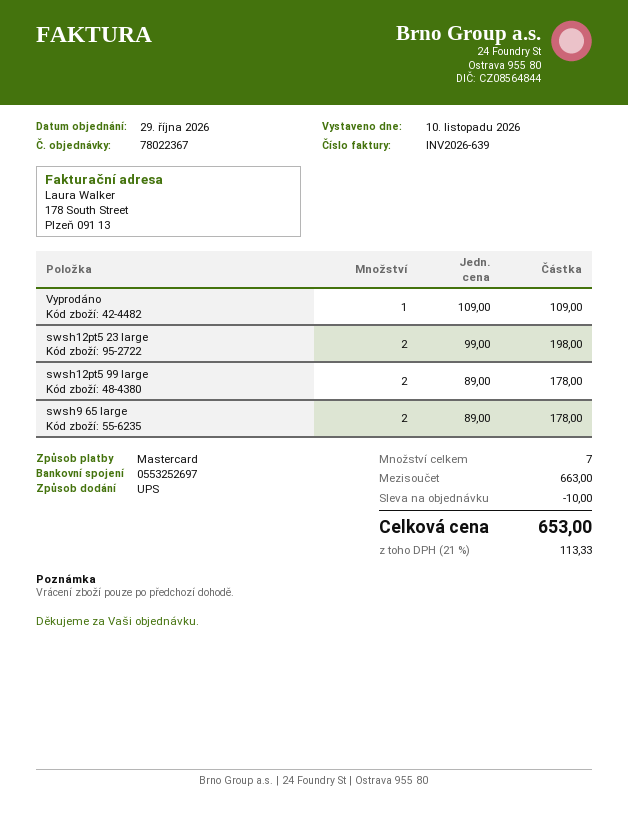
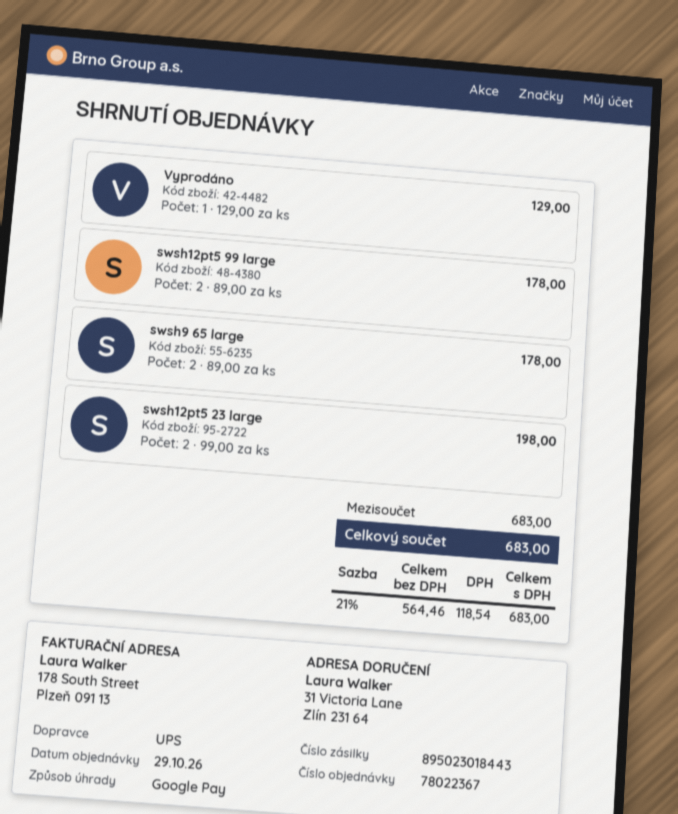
payment method: Mastercard -> Google Pay
Vyprodáno: 1 x 109.00 = 109.00 -> 1 x 129.00 = 129.00
subtotal: 663.00 -> 683.00
discount: 10.00 -> none
tax: 21% = 113.33 -> 21% = 118.54
total: 653.00 -> 683.00

